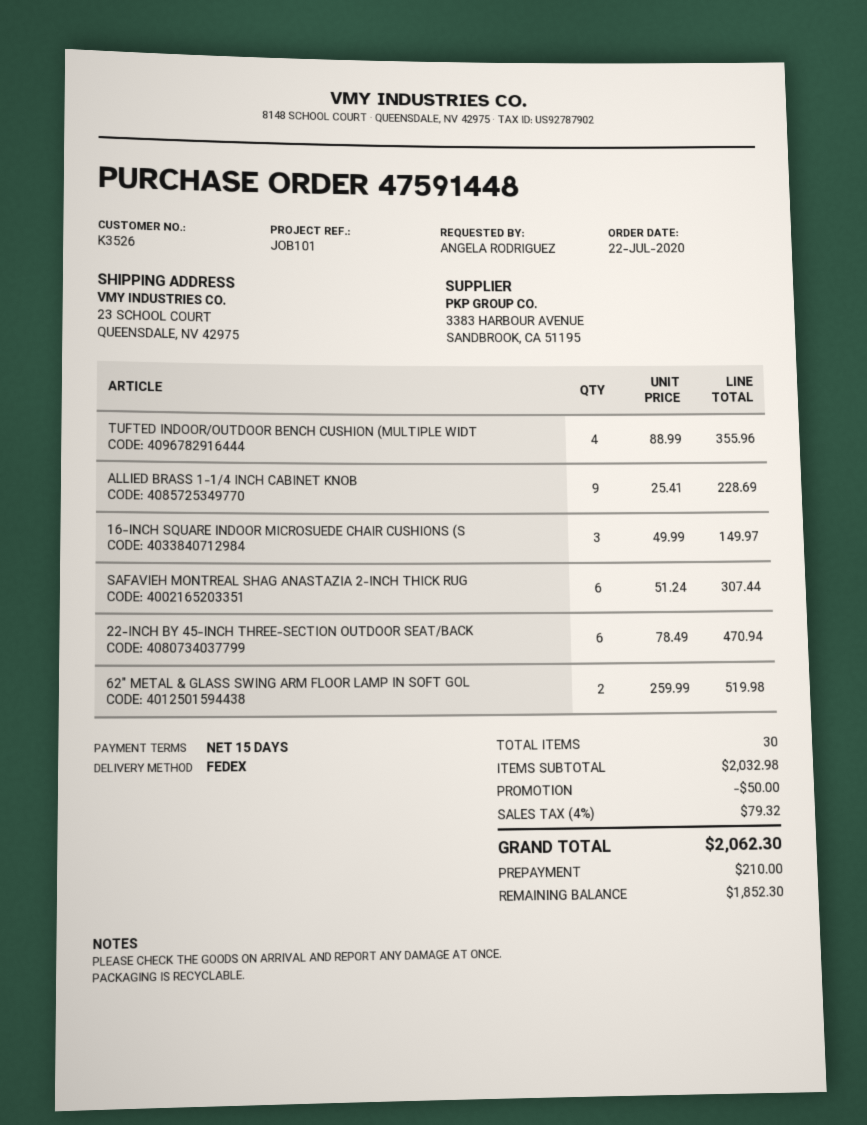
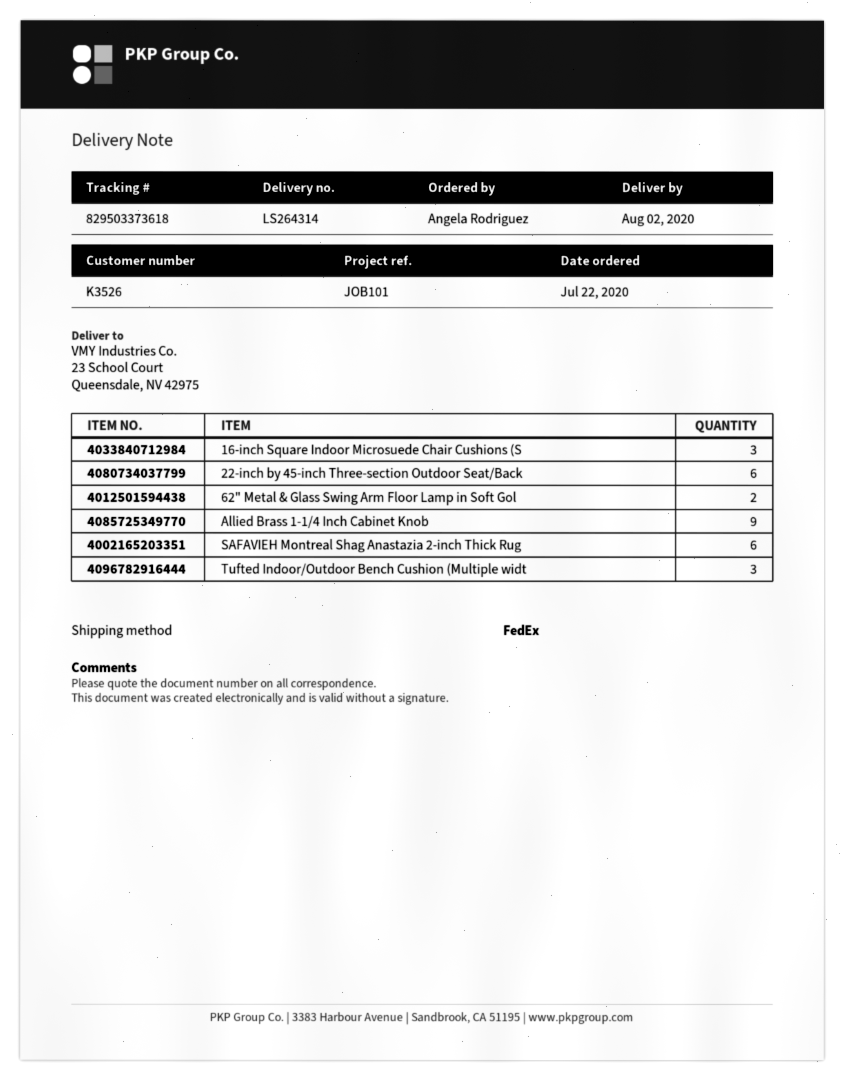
TUFTED INDOOR/OUTDOOR BENCH CUSHION (MULTIPLE WIDT: 4 -> 3

